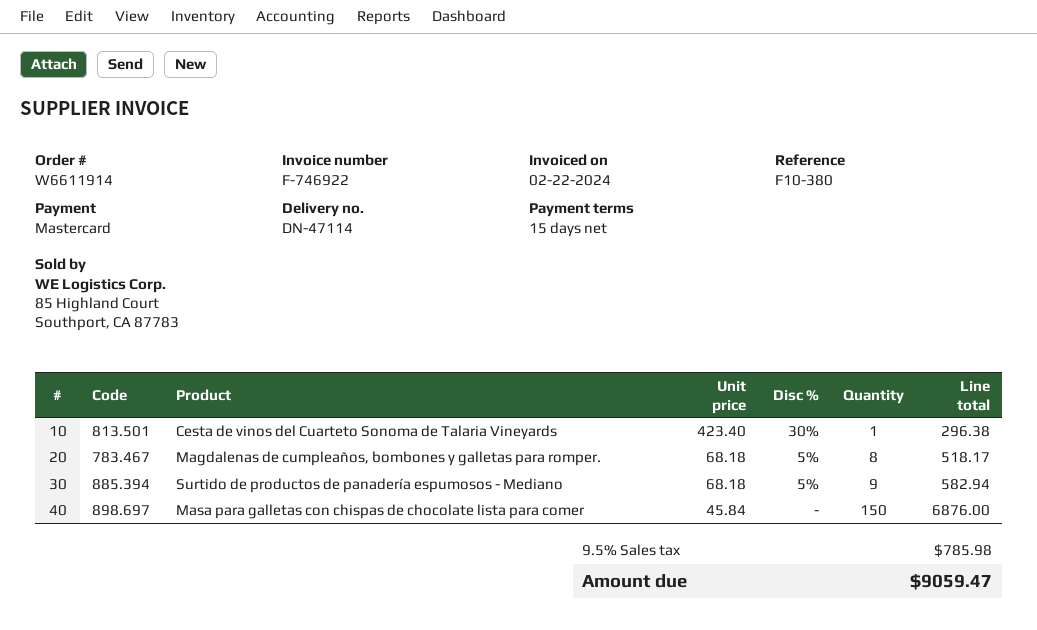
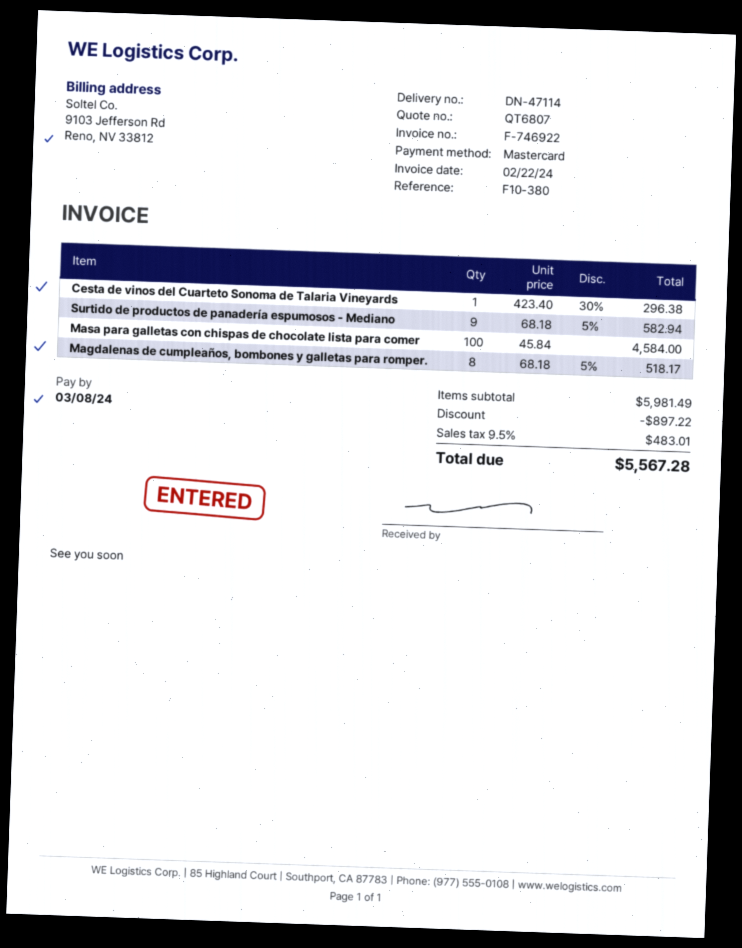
Masa para galletas con chispas de chocolate lista para comer: 150 x 45.84 = 6876.00 -> 100 x 45.84 = 4584.00
discount: none -> 897.22
tax: 9.5% = 785.98 -> 9.5% = 483.01
total: 9059.47 -> 5567.28

